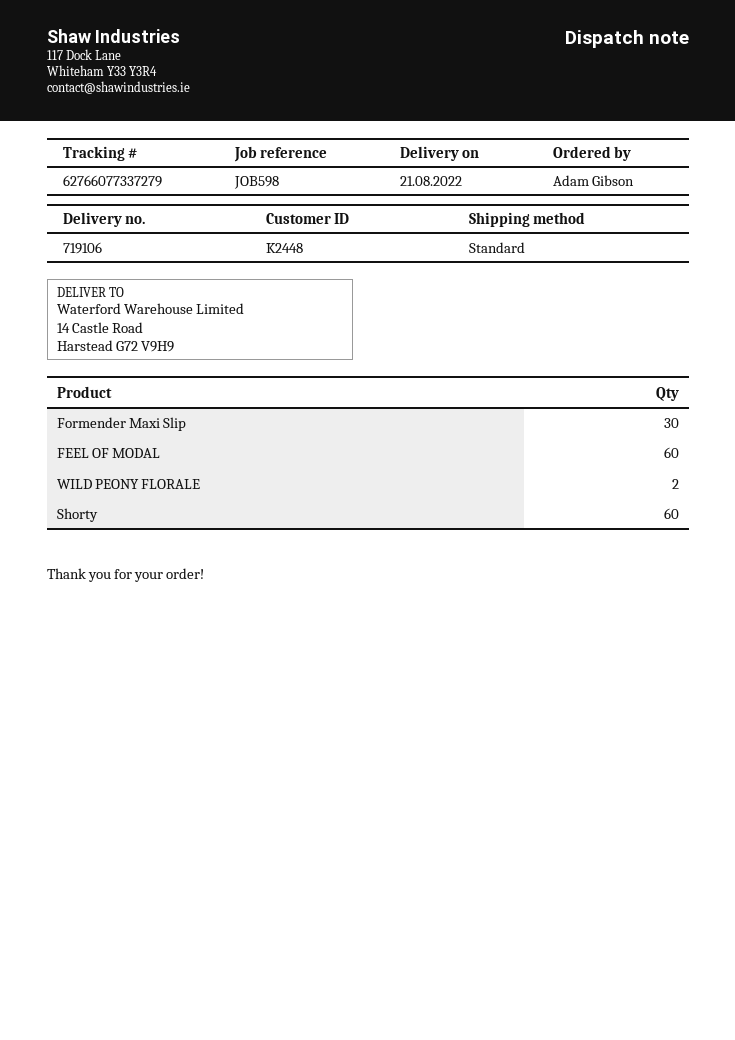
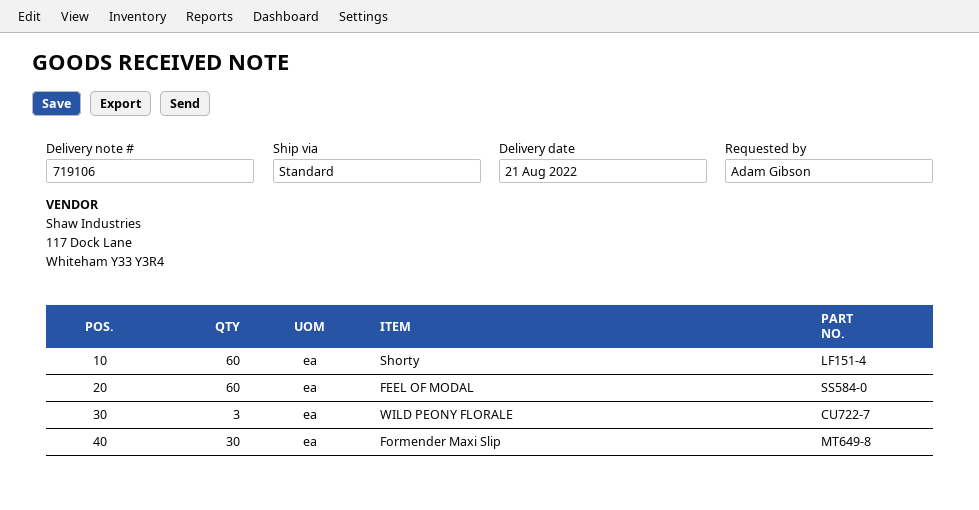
WILD PEONY FLORALE: 2 -> 3

